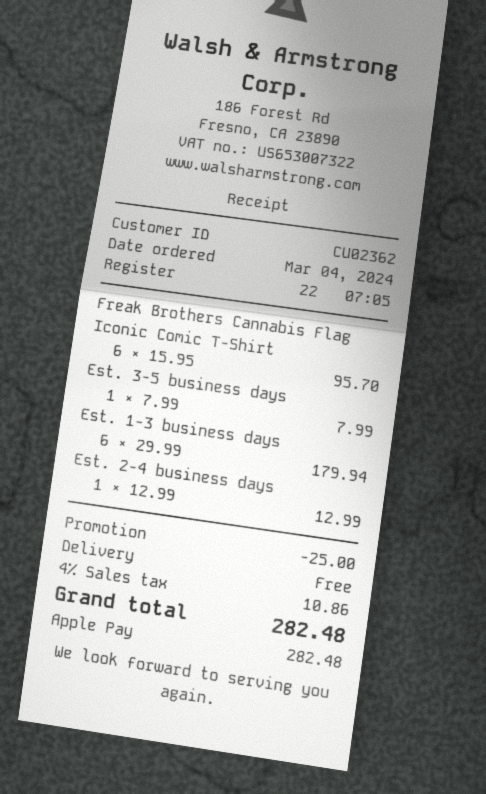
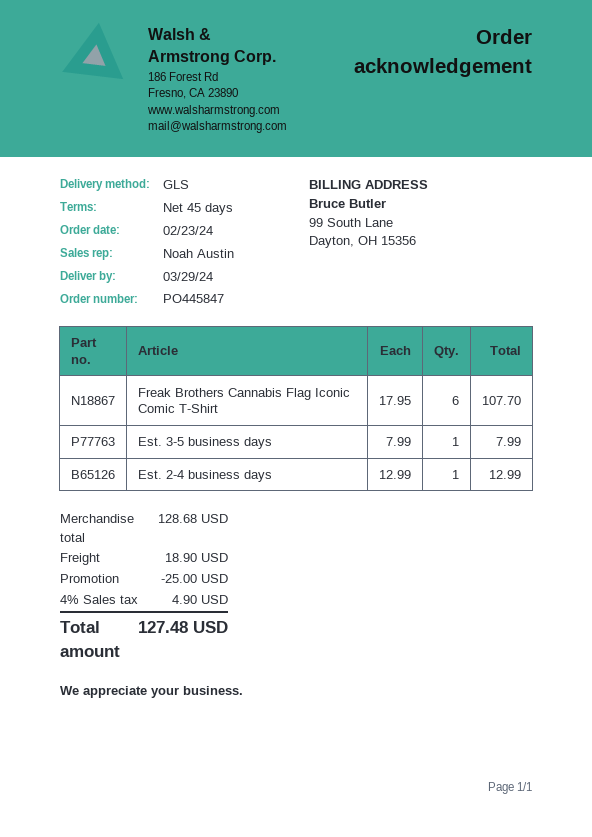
order date: 2024-03-04 -> 2024-02-23
Freak Brothers Cannabis Flag Iconic Comic T-Shirt: 6 x 15.95 = 95.70 -> 6 x 17.95 = 107.70
Est. 1-3 business days: 6 x 29.99 = 179.94 -> none
shipping: 0.00 -> 18.90
tax: 4% = 10.86 -> 4% = 4.90
total: 282.48 -> 127.48

